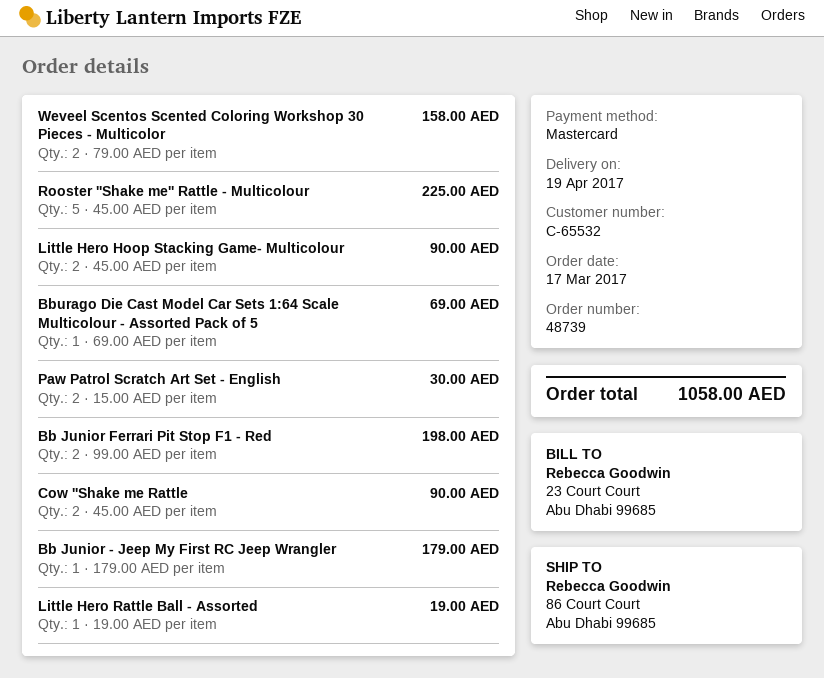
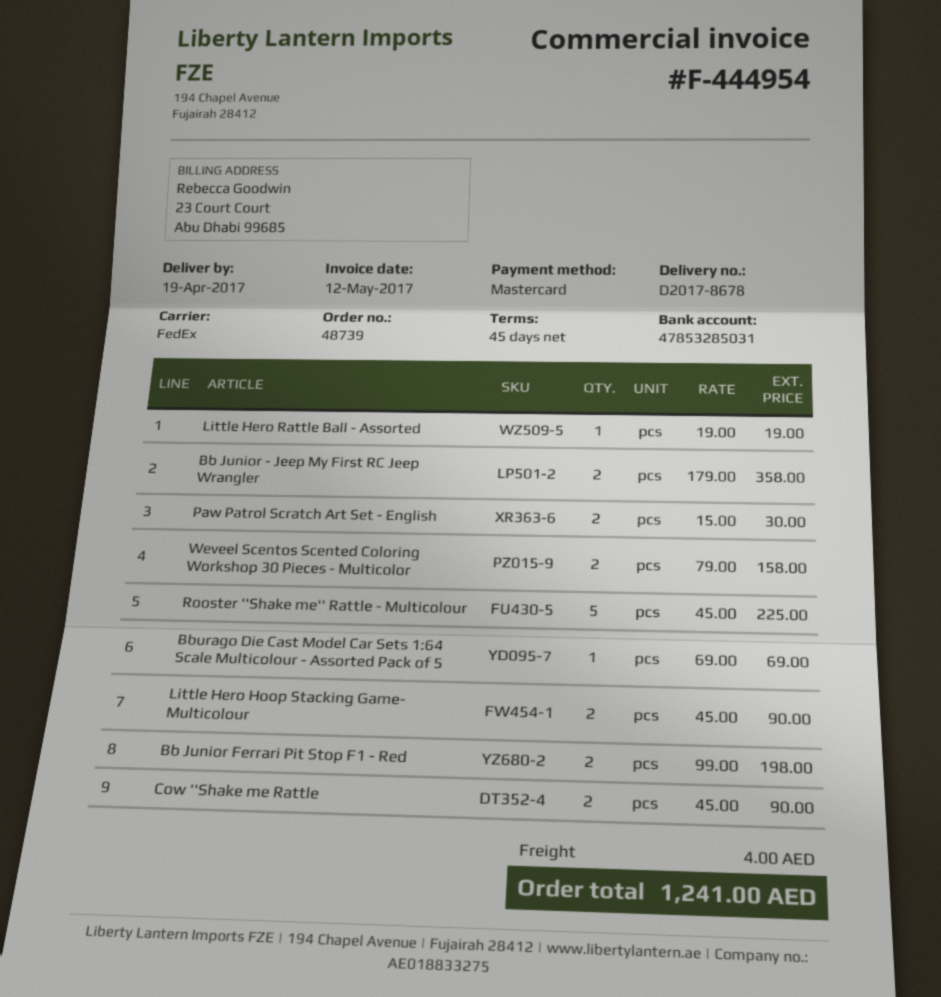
Bb Junior - Jeep My First RC Jeep Wrangler: 1 x 179.00 = 179.00 -> 2 x 179.00 = 358.00
shipping: none -> 4.00
total: 1058.00 -> 1241.00

